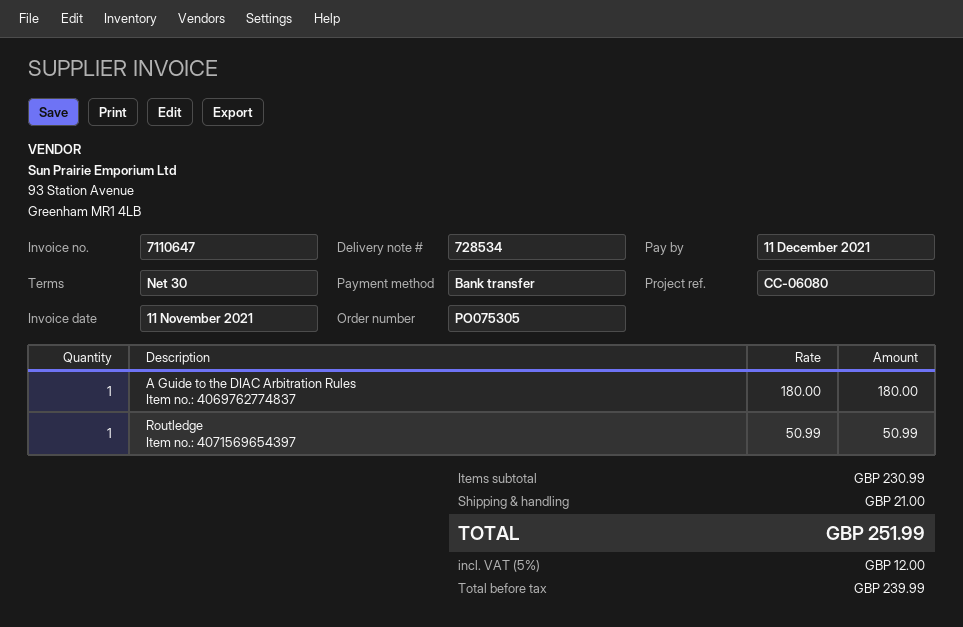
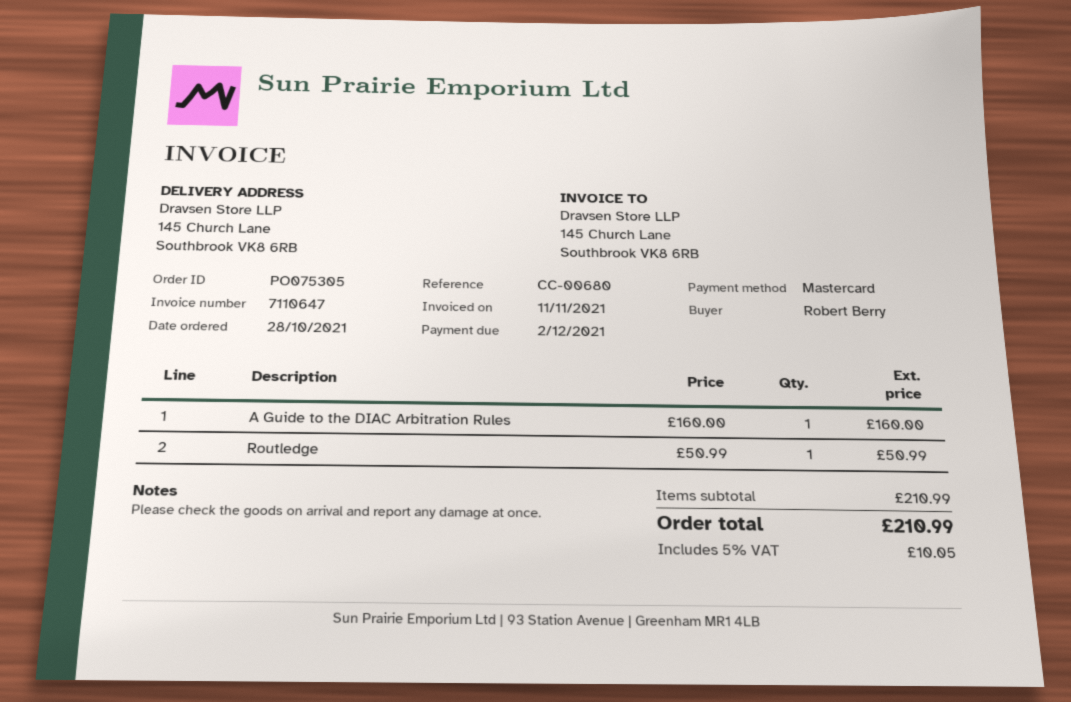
due date: 2021-12-11 -> 2021-12-02
reference: CC-06080 -> CC-00680
payment method: bank transfer -> Mastercard
A Guide to the DIAC Arbitration Rules: 1 x 180.00 = 180.00 -> 1 x 160.00 = 160.00
subtotal: 230.99 -> 210.99
shipping: 21.00 -> none
tax: 5% = 12.00 -> 5% = 10.05
total: 251.99 -> 210.99

